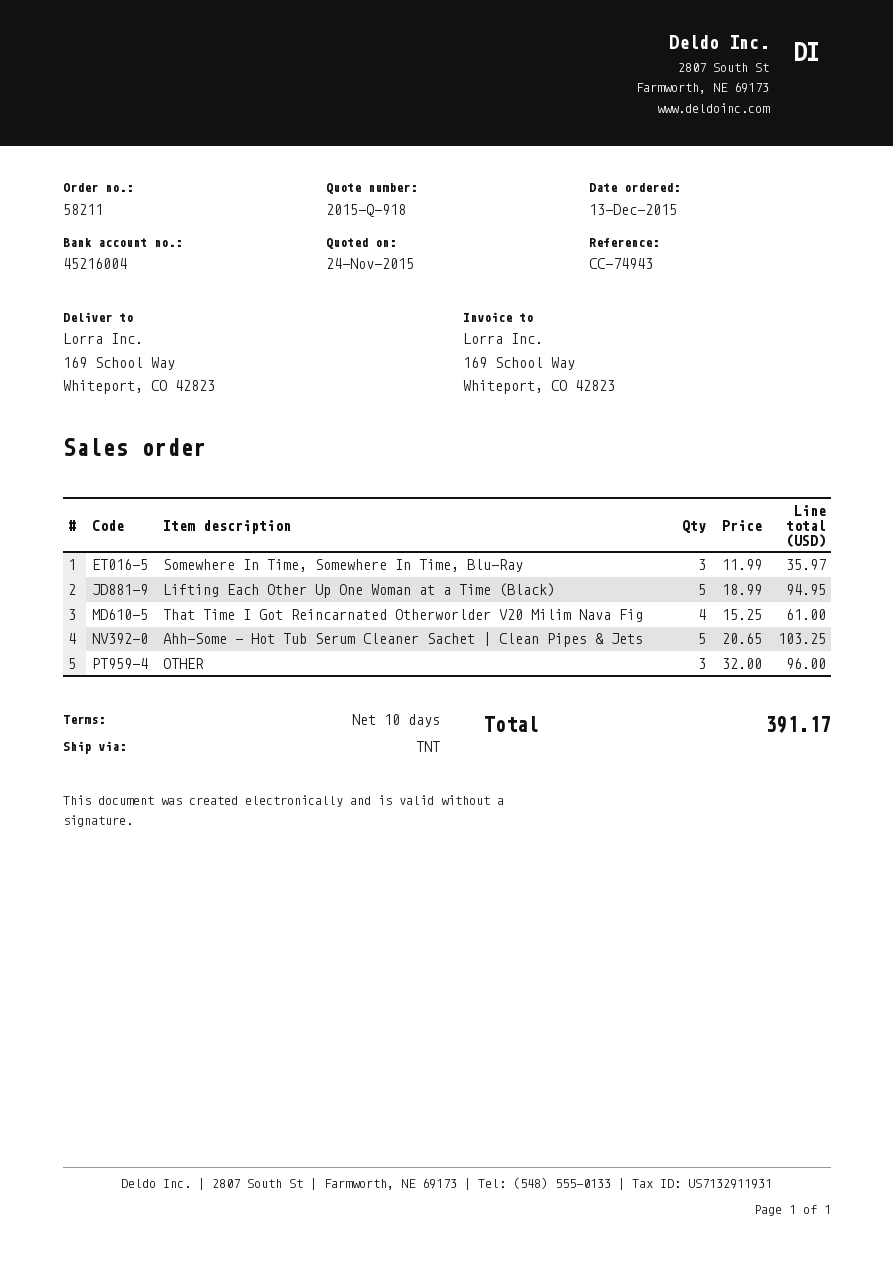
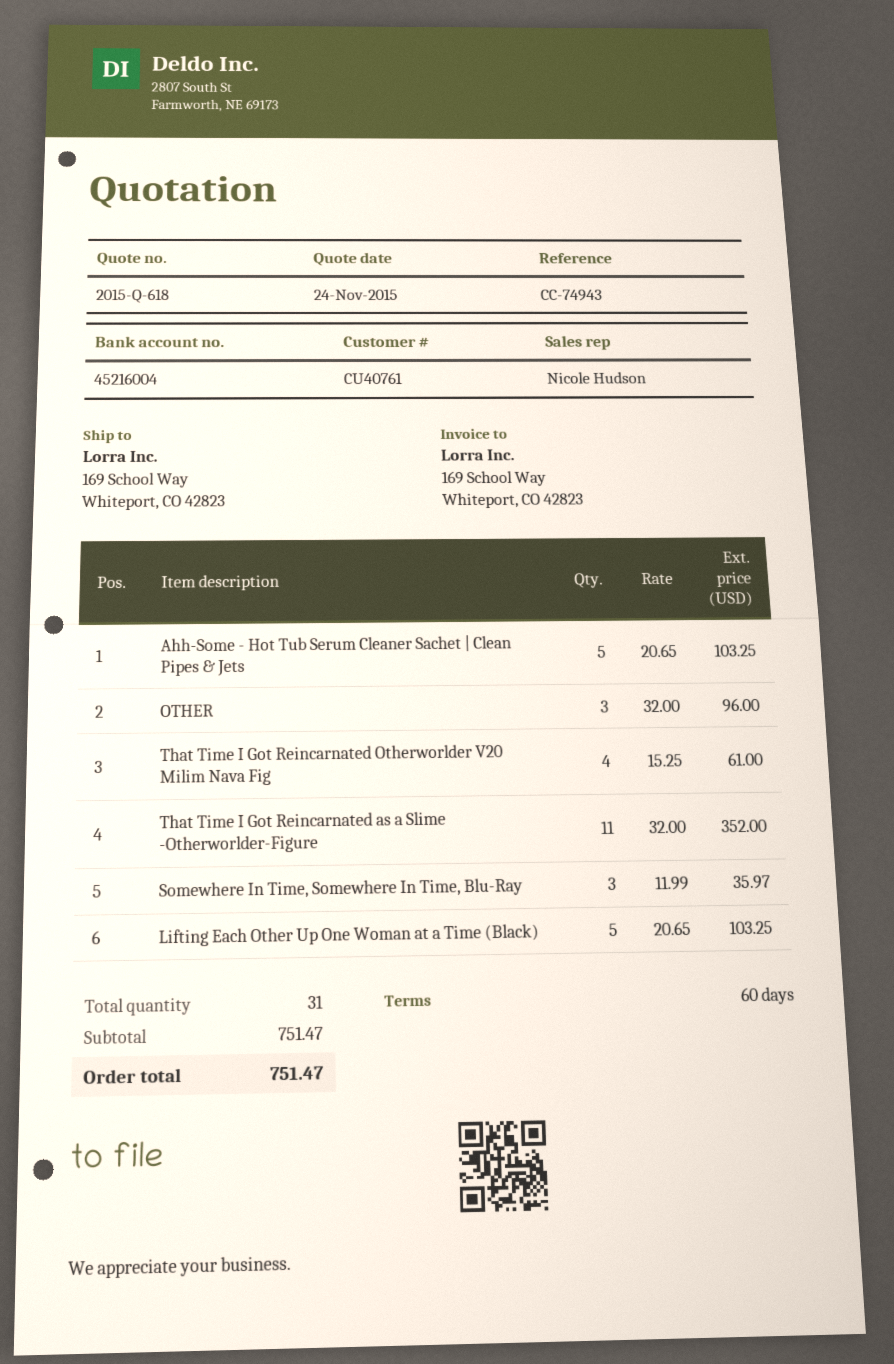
quote number: 2015-Q-918 -> 2015-Q-618
payment terms: 10 days -> 60 days
Lifting Each Other Up One Woman at a Time (Black): 5 x 18.99 = 94.95 -> 5 x 20.65 = 103.25
That Time I Got Reincarnated as a Slime -Otherworlder-Figure: none -> 11 x 32.00 = 352.00
total: 391.17 -> 751.47

